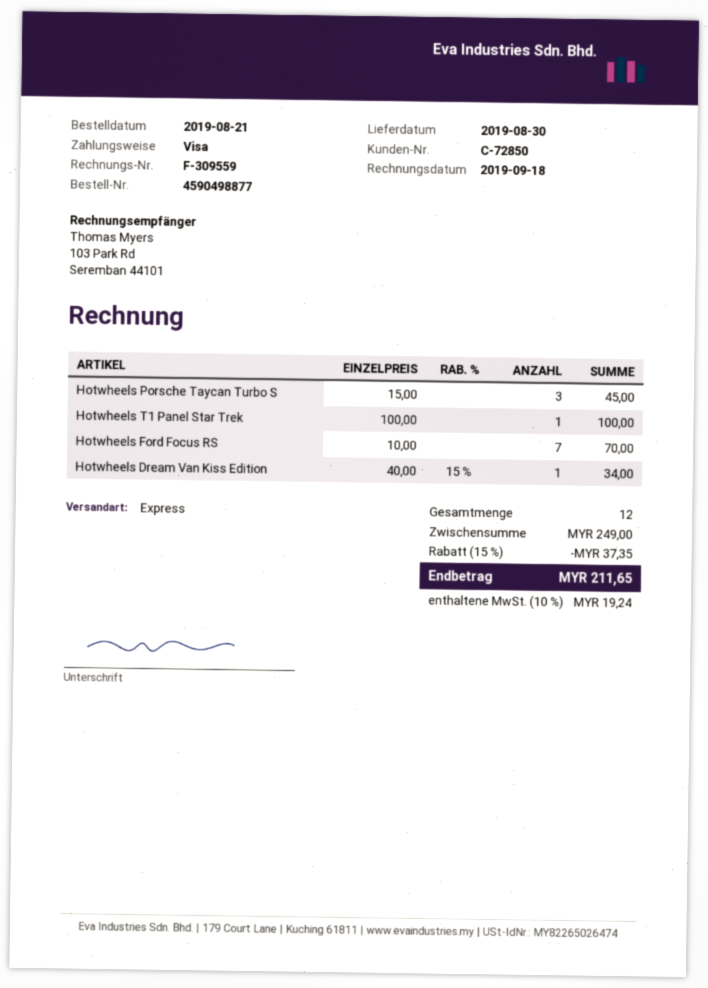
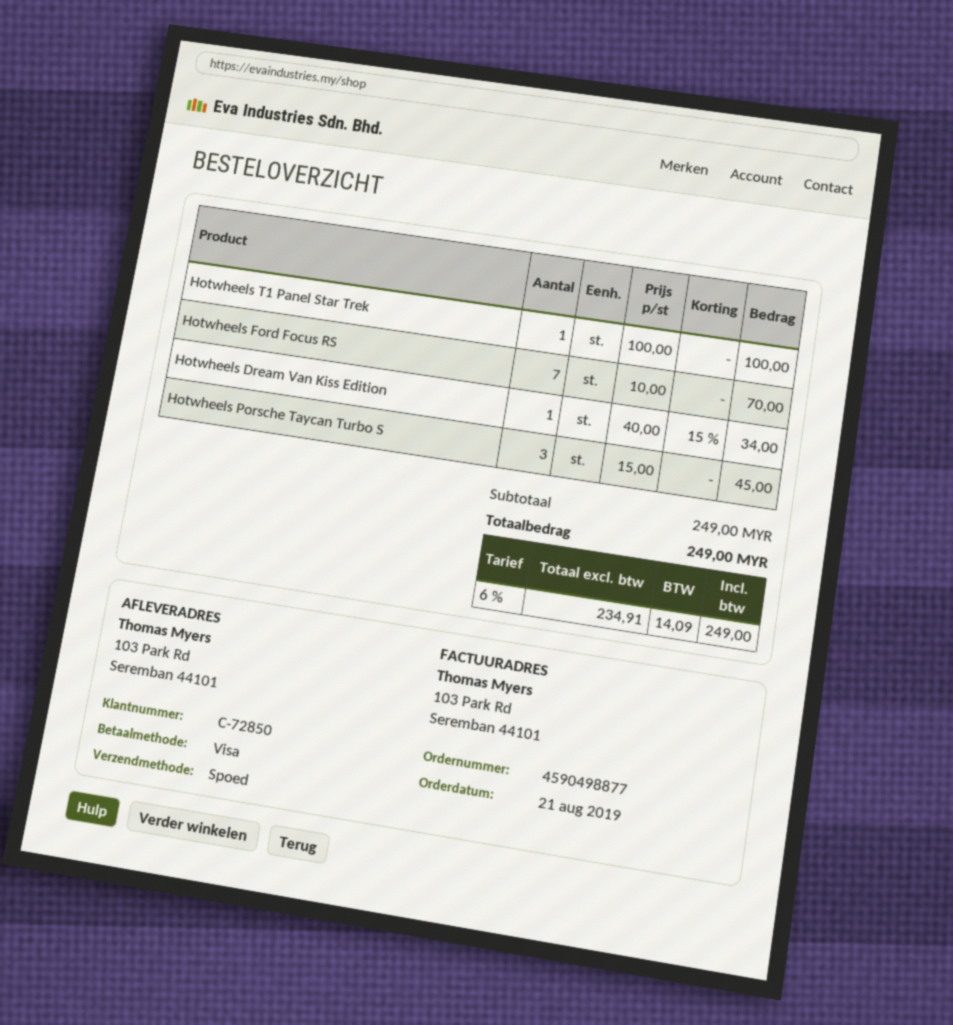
discount: 15% = 37.35 -> none
tax: 10% = 19.24 -> 6% = 14.09
total: 211.65 -> 249.00

